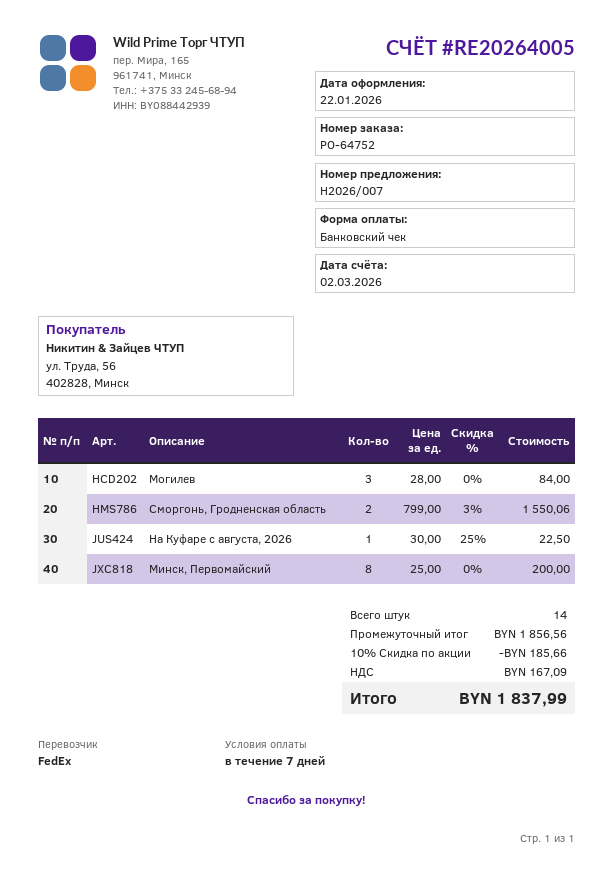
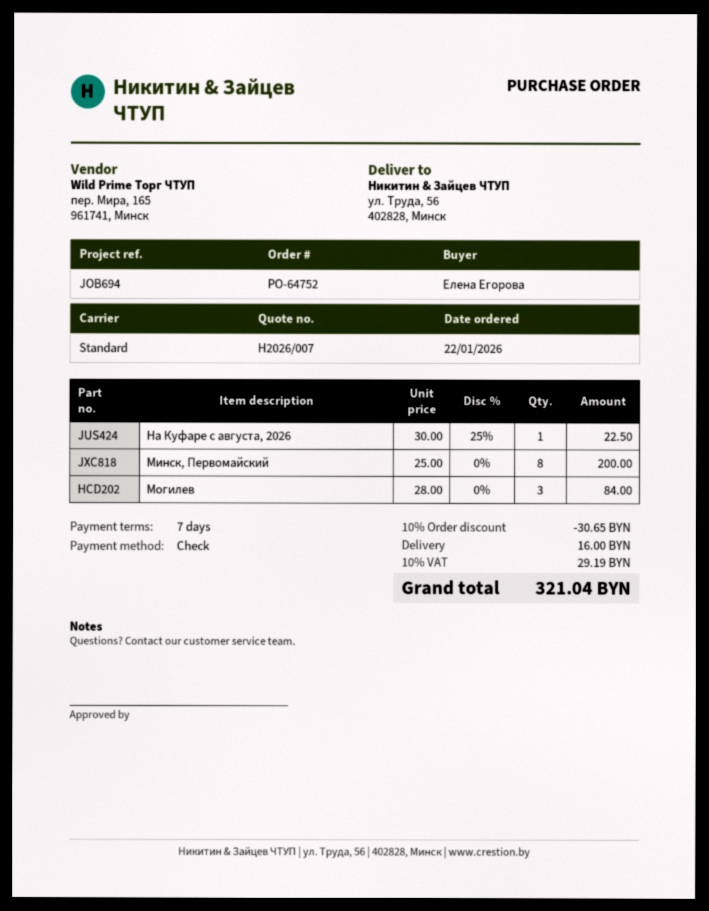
shipping method: FedEx -> standard
Сморгонь, Гродненская область: 2 x 799.00 - 3% = 1550.06 -> none
discount: 10% = 185.66 -> 10% = 30.65
shipping: none -> 16.00
tax: 167.09 -> 29.19
total: 1837.99 -> 321.04

